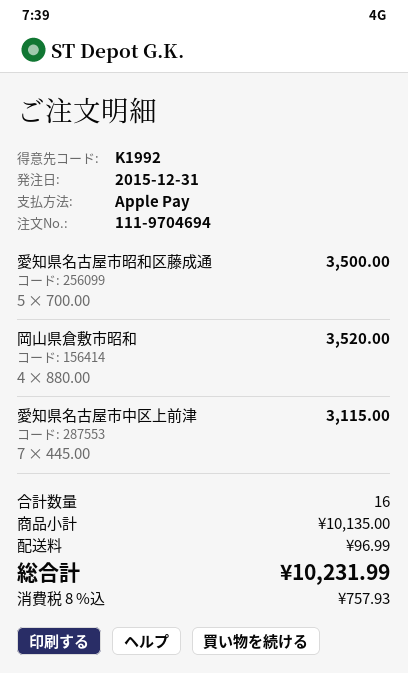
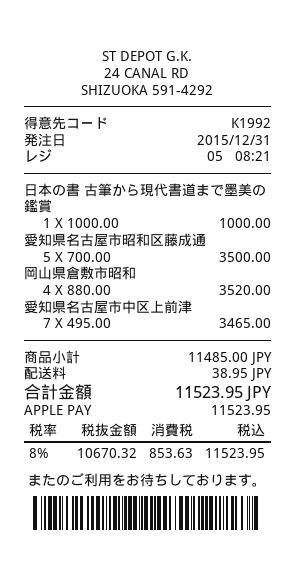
愛知県名古屋市中区上前津: 7 x 445.00 = 3115.00 -> 7 x 495.00 = 3465.00
日本の書 古筆から現代書道まで墨美の鑑賞: none -> 1 x 1000.00 = 1000.00
subtotal: 10135.00 -> 11485.00
shipping: 96.99 -> 38.95
tax: 8% = 757.93 -> 8% = 853.63
total: 10231.99 -> 11523.95

